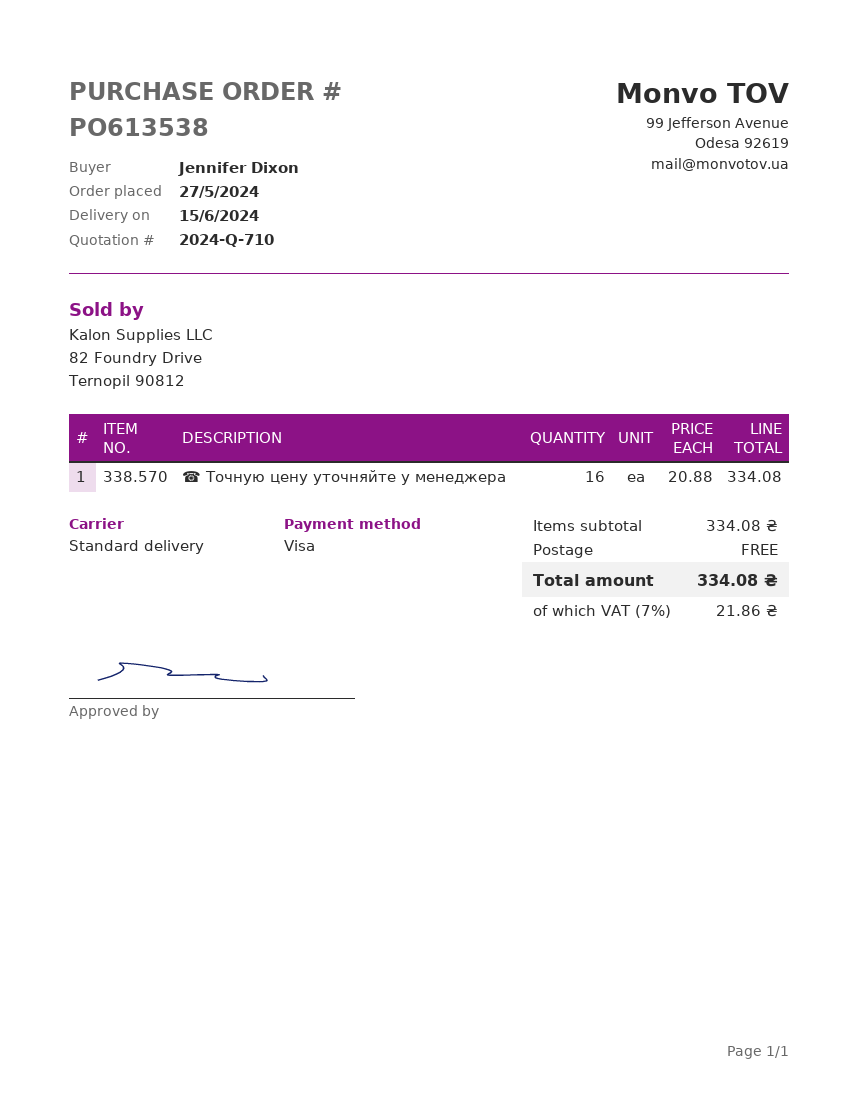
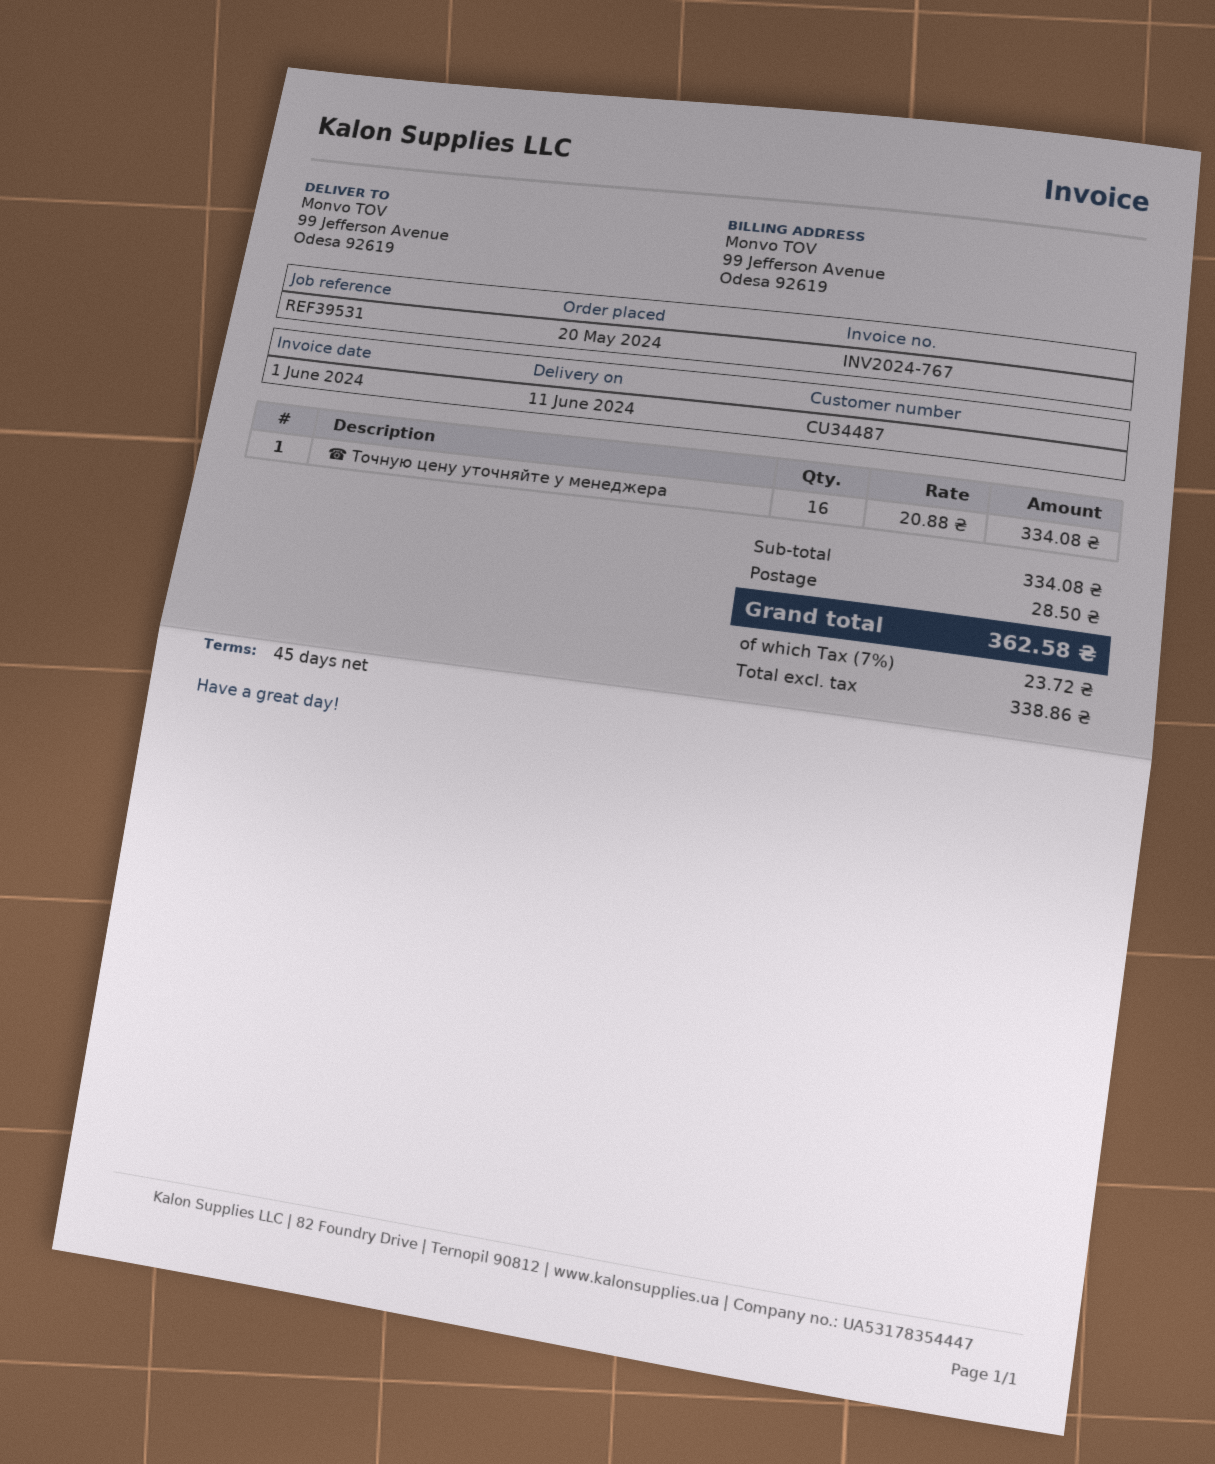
order date: 2024-05-27 -> 2024-05-20
delivery date: 2024-06-15 -> 2024-06-11
shipping: 0.00 -> 28.50
tax: 7% = 21.86 -> 7% = 23.72
total: 334.08 -> 362.58

